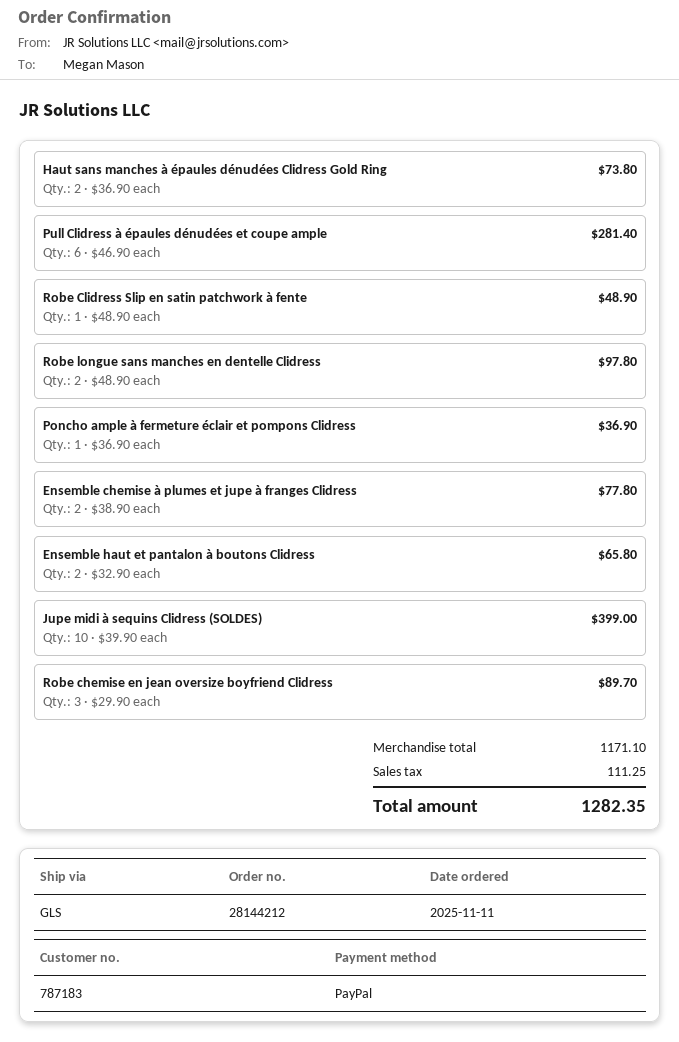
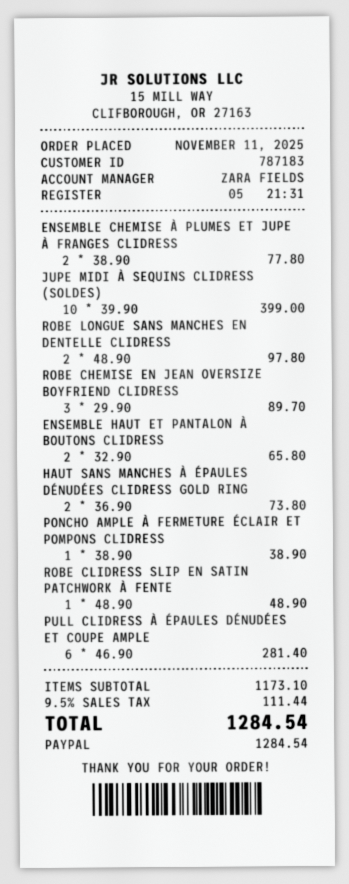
Poncho ample à fermeture éclair et pompons Clidress: 1 x 36.90 = 36.90 -> 1 x 38.90 = 38.90
subtotal: 1171.10 -> 1173.10
tax: 111.25 -> 111.44
total: 1282.35 -> 1284.54

